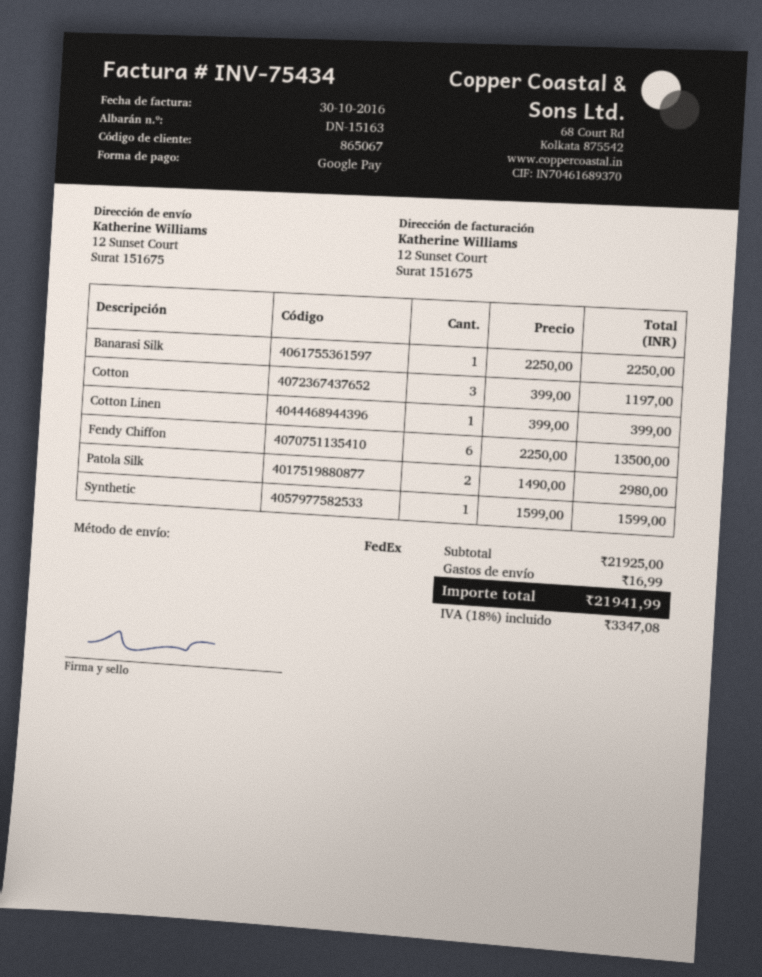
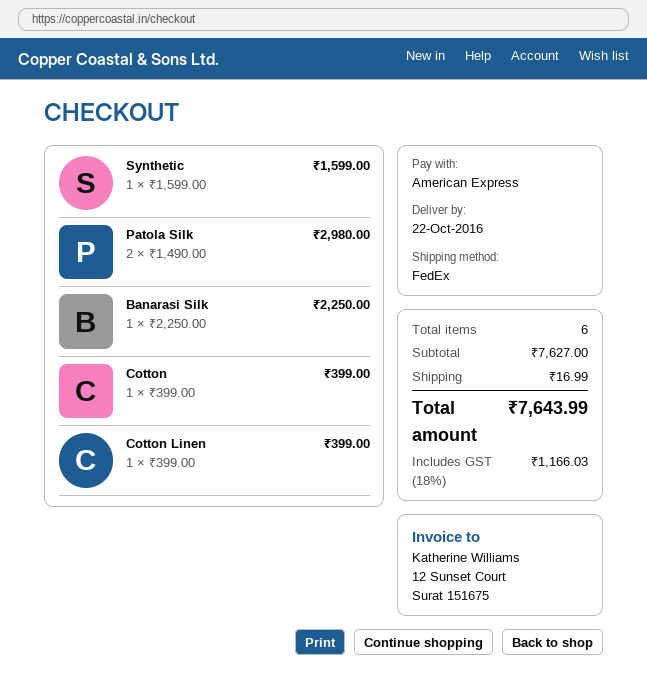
payment method: Google Pay -> American Express
Cotton: 3 x 399.00 = 1197.00 -> 1 x 399.00 = 399.00
Fendy Chiffon: 6 x 2250.00 = 13500.00 -> none
subtotal: 21925.00 -> 7627.00
tax: 18% = 3347.08 -> 18% = 1166.03
total: 21941.99 -> 7643.99

